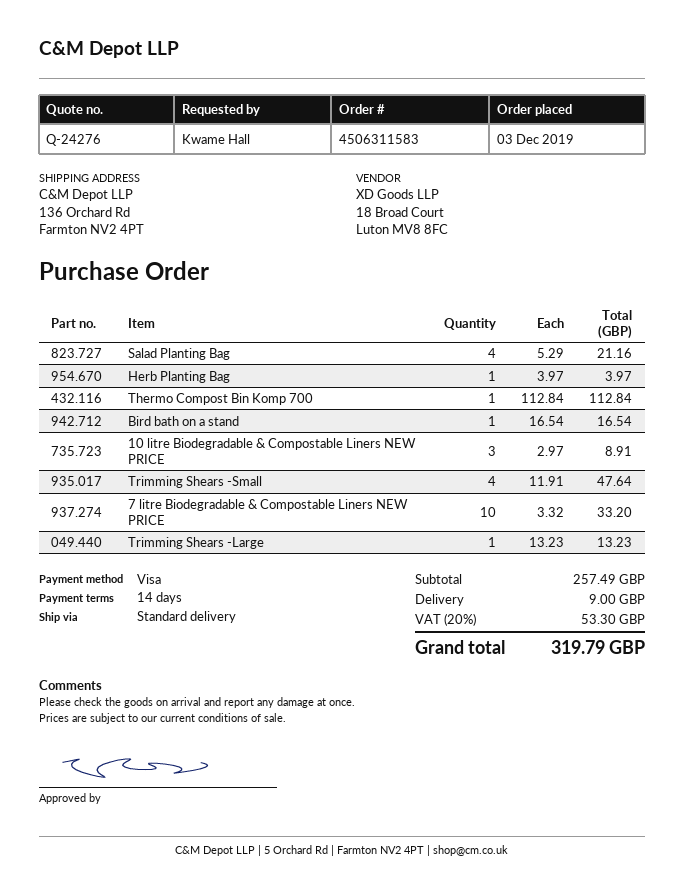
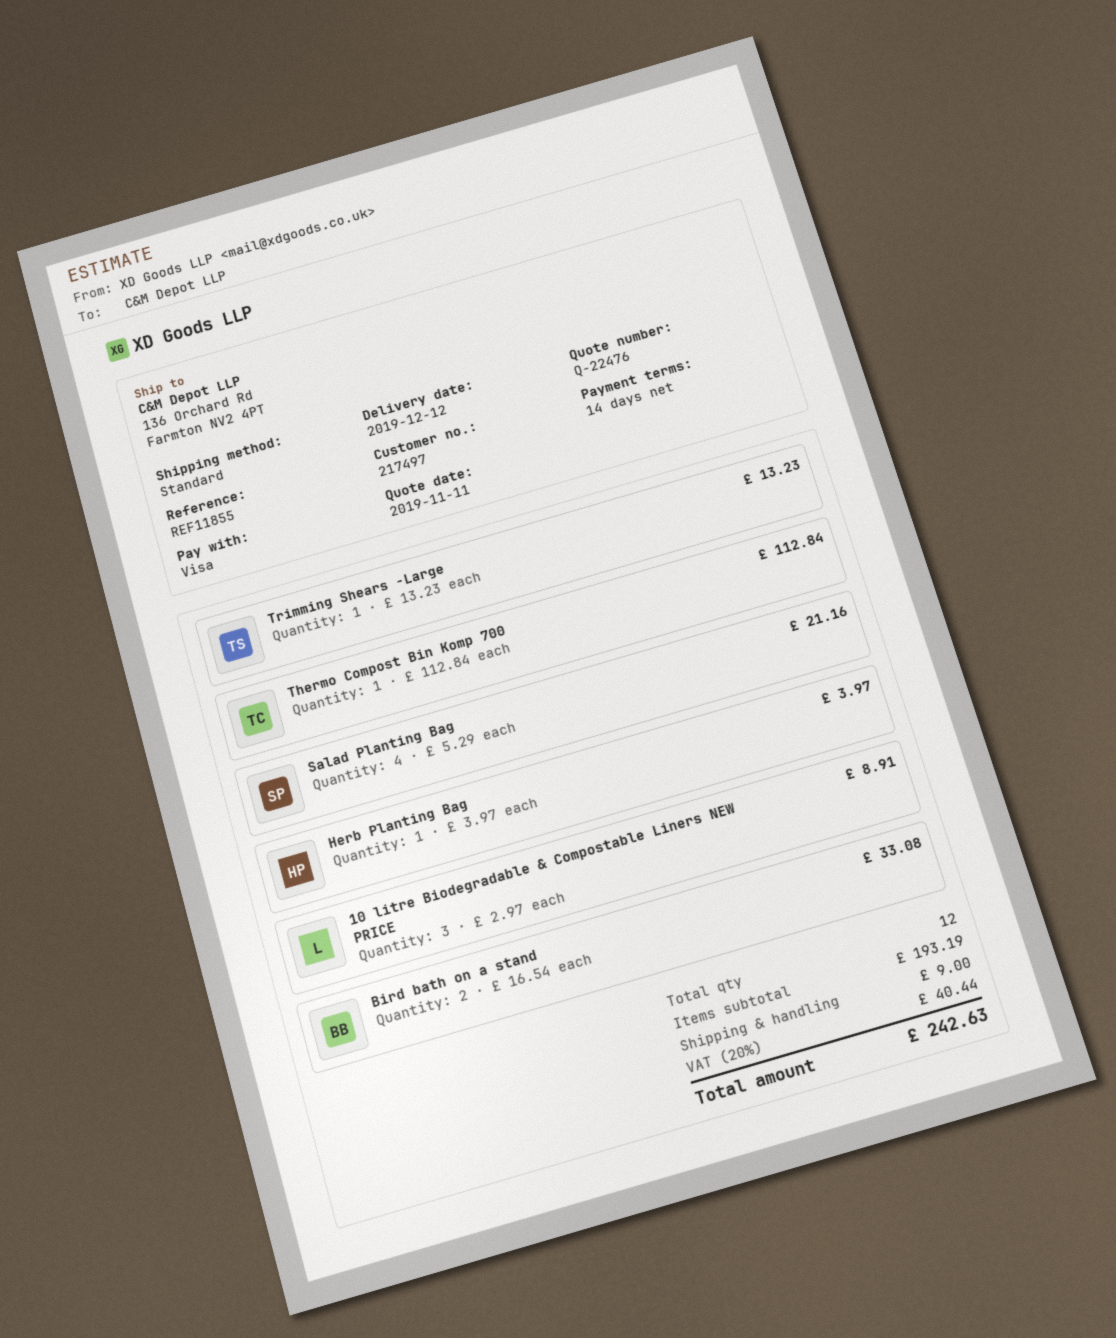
quote number: Q-24276 -> Q-22476
Bird bath on a stand: 1 x 16.54 = 16.54 -> 2 x 16.54 = 33.08
Trimming Shears -Small: 4 x 11.91 = 47.64 -> none
7 litre Biodegradable & Compostable Liners NEW PRICE: 10 x 3.32 = 33.20 -> none
subtotal: 257.49 -> 193.19
tax: 20% = 53.30 -> 20% = 40.44
total: 319.79 -> 242.63

